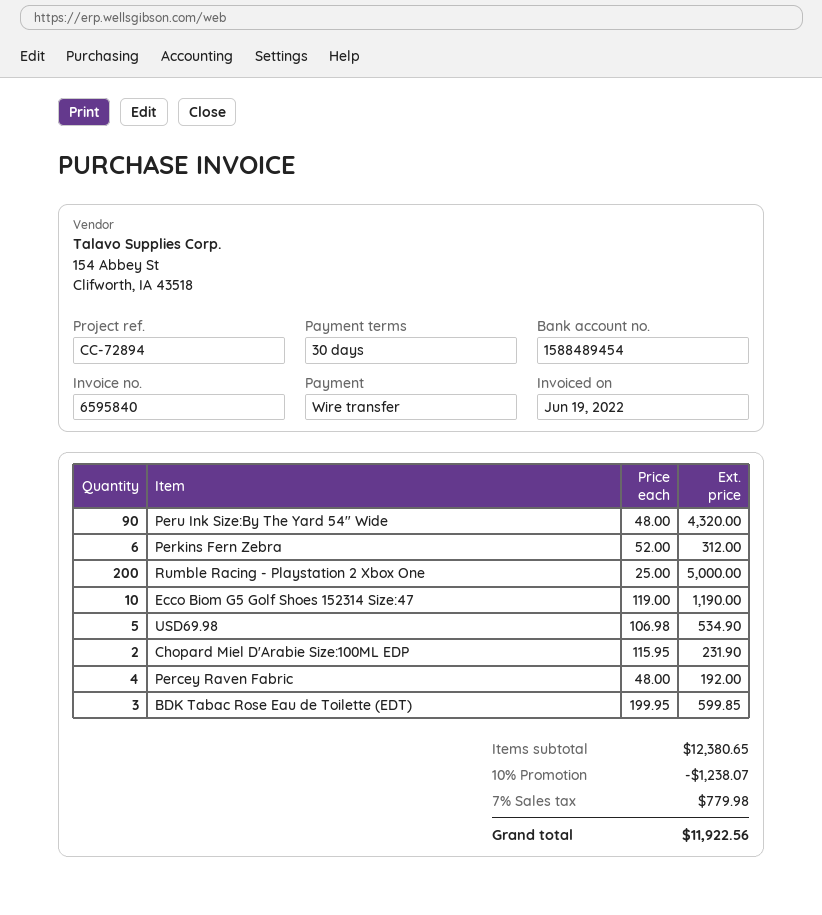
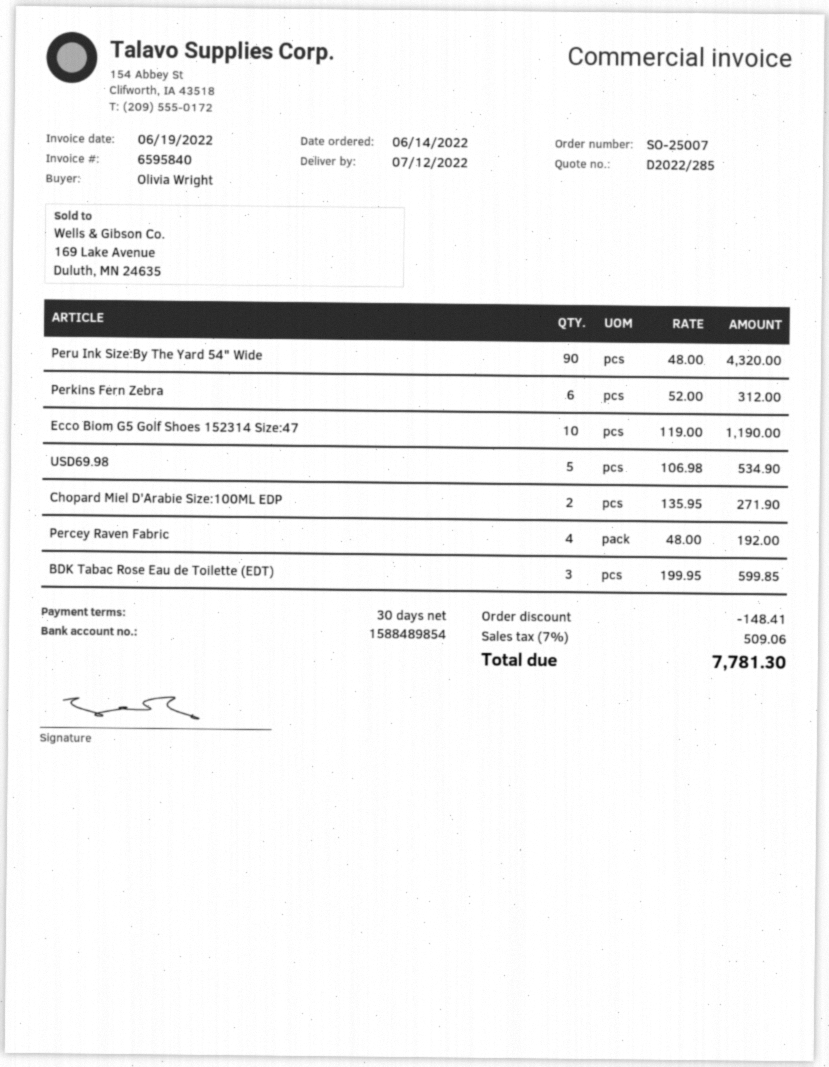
bank account: 1588489454 -> 1588489854
Rumble Racing - Playstation 2 Xbox One: 200 x 25.00 = 5000.00 -> none
Chopard Miel D'Arabie Size:100ML EDP: 2 x 115.95 = 231.90 -> 2 x 135.95 = 271.90
discount: 1238.07 -> 148.41
tax: 7% = 779.98 -> 7% = 509.06
total: 11922.56 -> 7781.30

